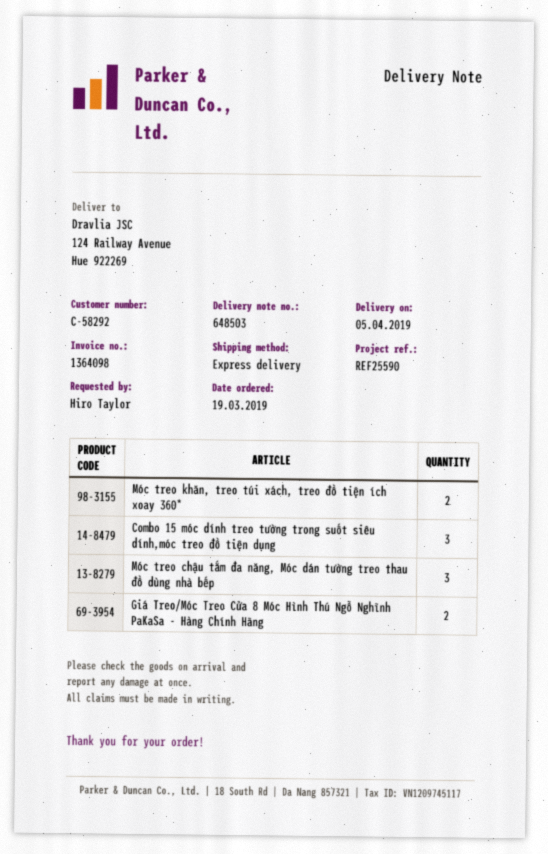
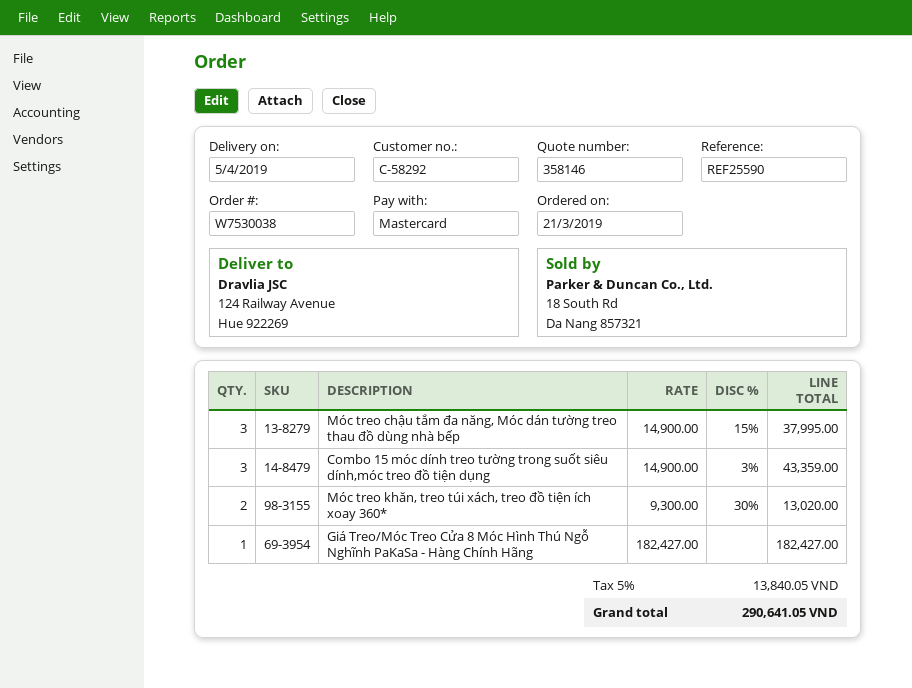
order date: 2019-03-19 -> 2019-03-21
Giá Treo/Móc Treo Cửa 8 Móc Hình Thú Ngỗ Nghĩnh PaKaSa - Hàng Chính Hãng: 2 -> 1

